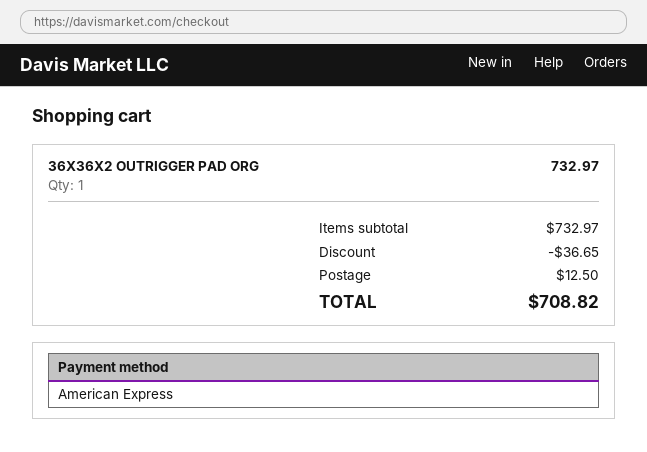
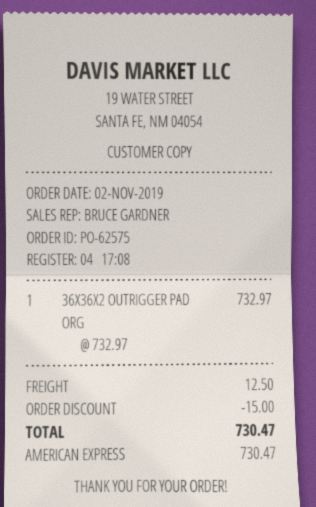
discount: 36.65 -> 15.00
total: 708.82 -> 730.47

